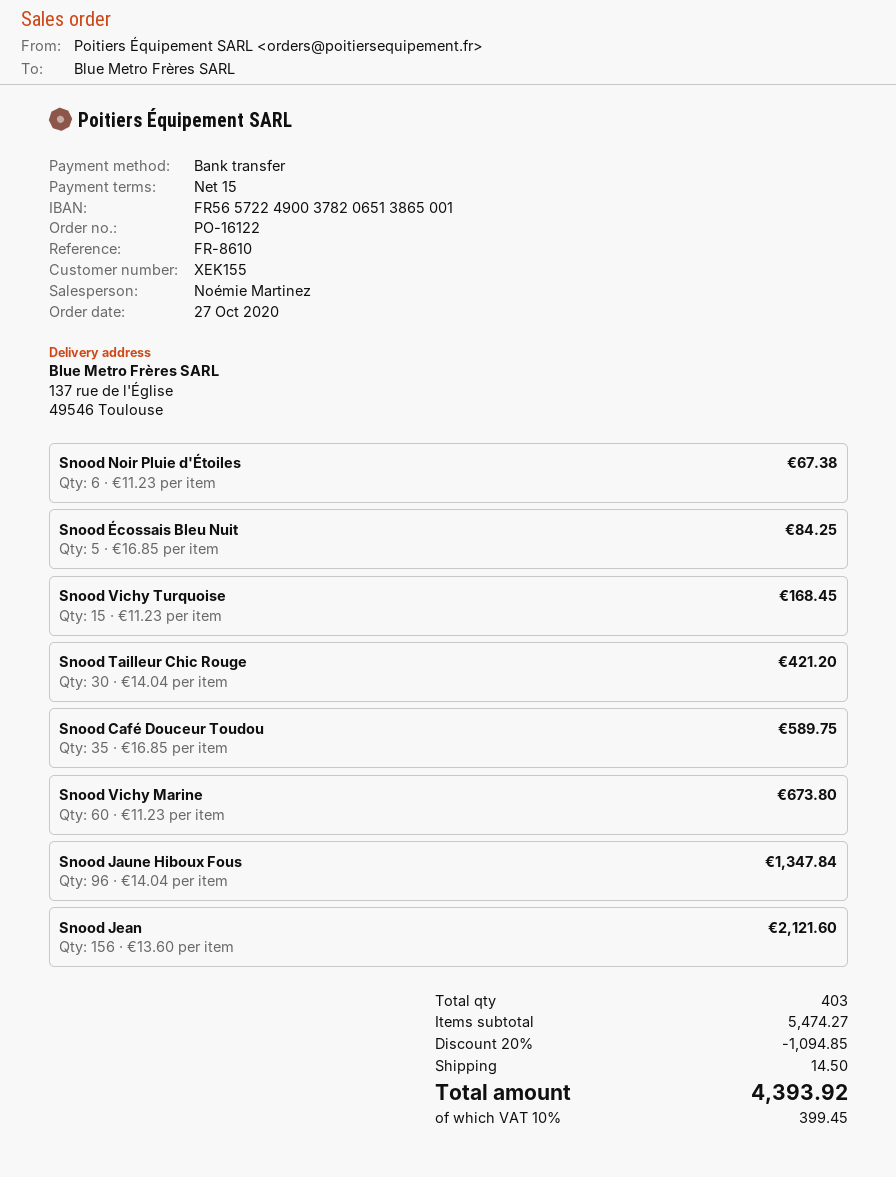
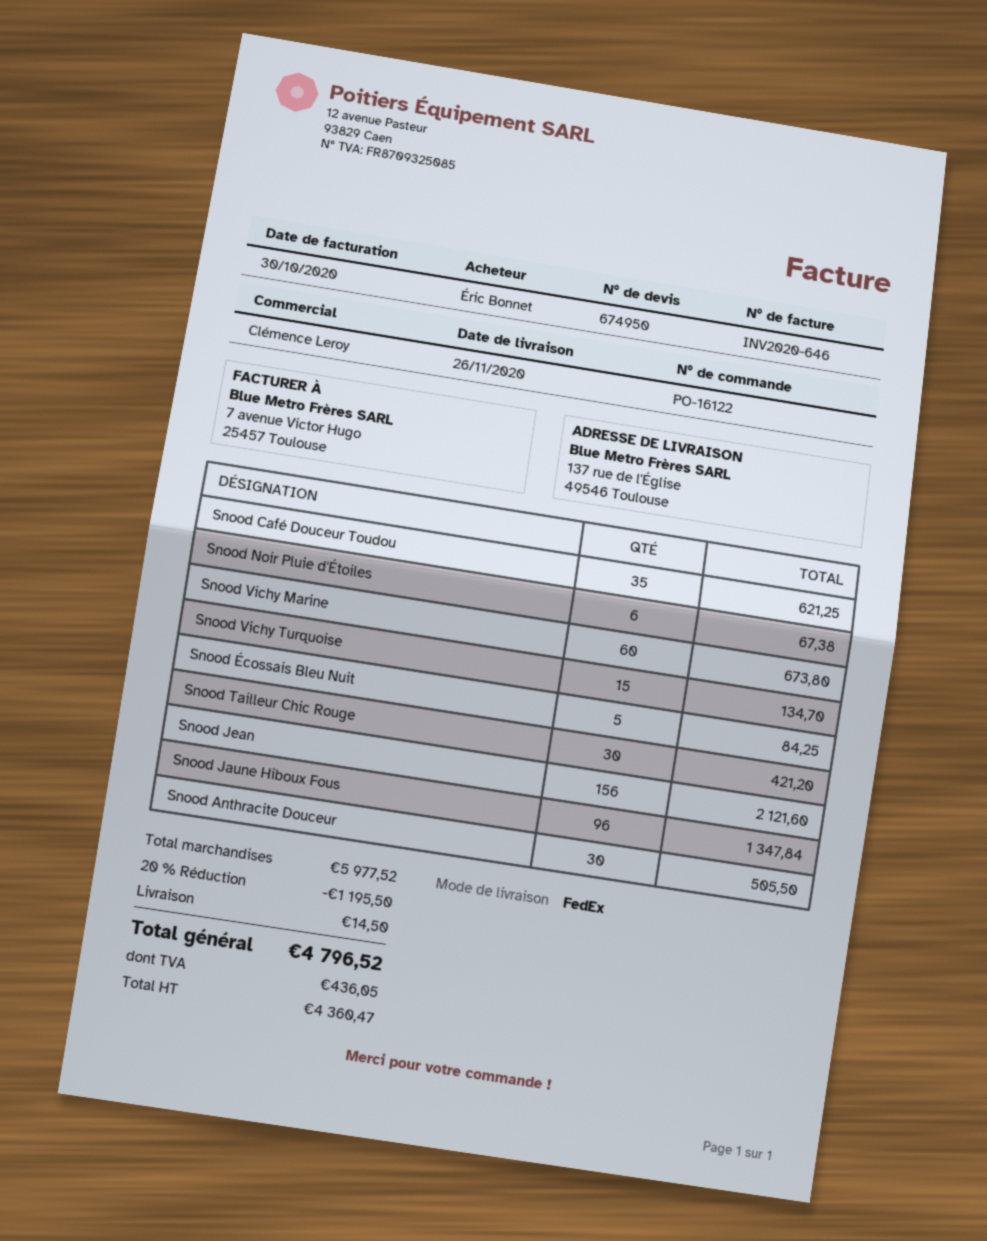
sales rep: Noémie Martinez -> Clémence Leroy
Snood Vichy Turquoise: 15 for 168.45 -> 15 for 134.70
Snood Café Douceur Toudou: 35 for 589.75 -> 35 for 621.25
Snood Anthracite Douceur: none -> 30 for 505.50
subtotal: 5474.27 -> 5977.52
discount: 20% = 1094.85 -> 20% = 1195.50
tax: 399.45 -> 436.05
total: 4393.92 -> 4796.52

